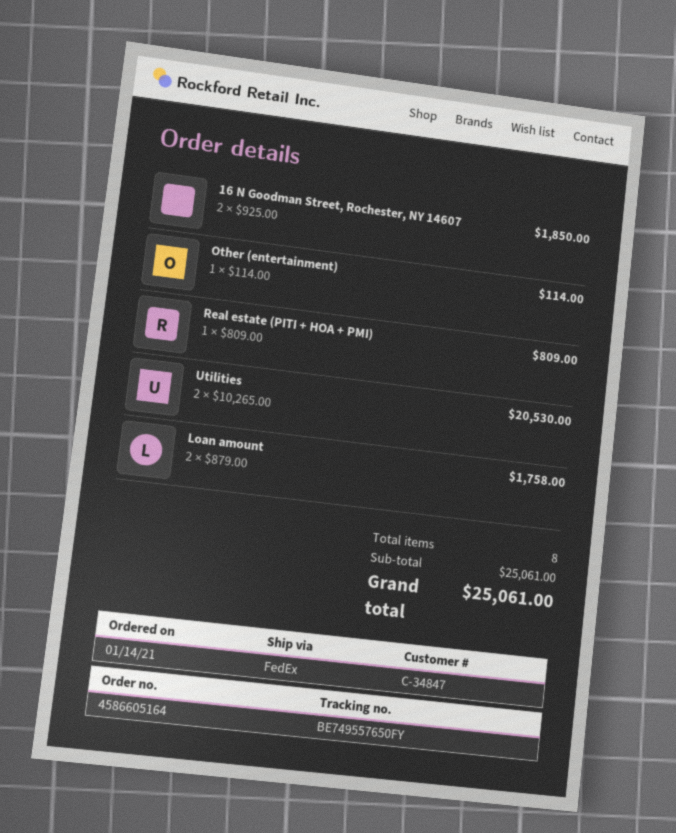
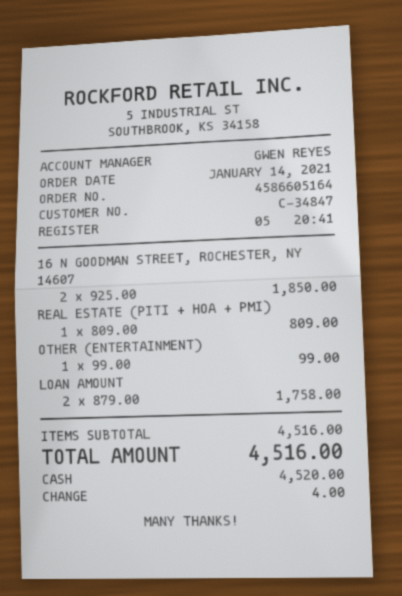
Other (entertainment): 1 x 114.00 = 114.00 -> 1 x 99.00 = 99.00
Utilities: 2 x 10265.00 = 20530.00 -> none
subtotal: 25061.00 -> 4516.00
total: 25061.00 -> 4516.00

